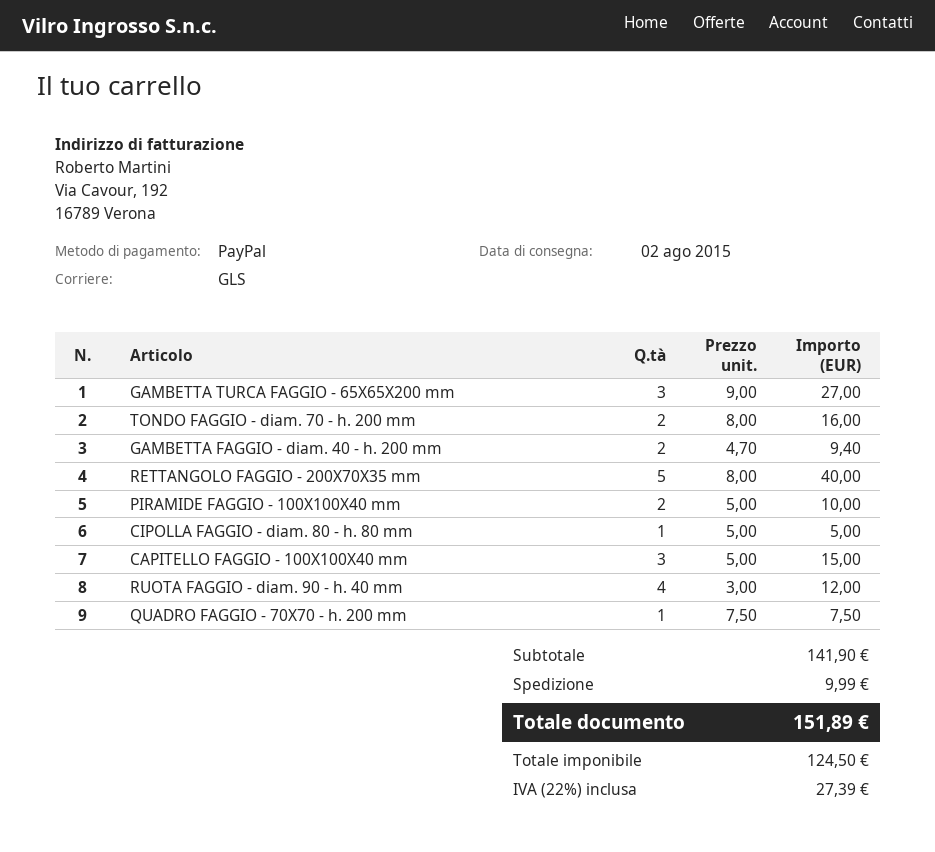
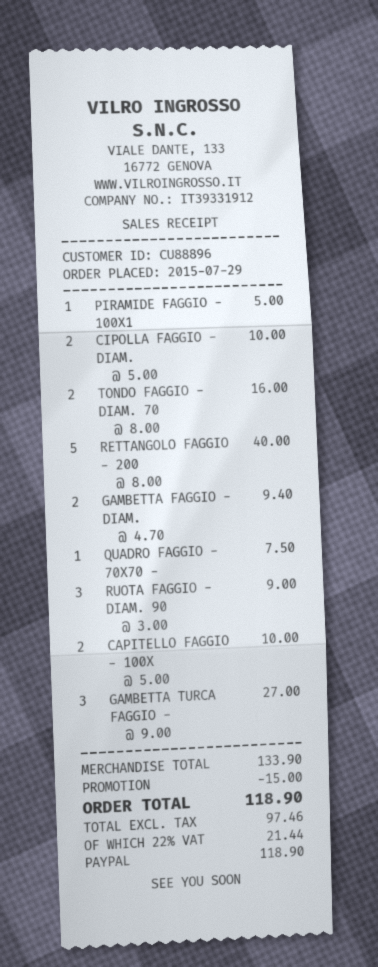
PIRAMIDE FAGGIO - 100X100X40 mm: 2 x 5.00 = 10.00 -> 1 x 5.00 = 5.00
CIPOLLA FAGGIO - diam. 80 - h. 80 mm: 1 x 5.00 = 5.00 -> 2 x 5.00 = 10.00
CAPITELLO FAGGIO - 100X100X40 mm: 3 x 5.00 = 15.00 -> 2 x 5.00 = 10.00
RUOTA FAGGIO - diam. 90 - h. 40 mm: 4 x 3.00 = 12.00 -> 3 x 3.00 = 9.00
subtotal: 141.90 -> 133.90
discount: none -> 15.00
shipping: 9.99 -> none
net: 124.50 -> 97.46
tax: 22% = 27.39 -> 22% = 21.44
total: 151.89 -> 118.90

